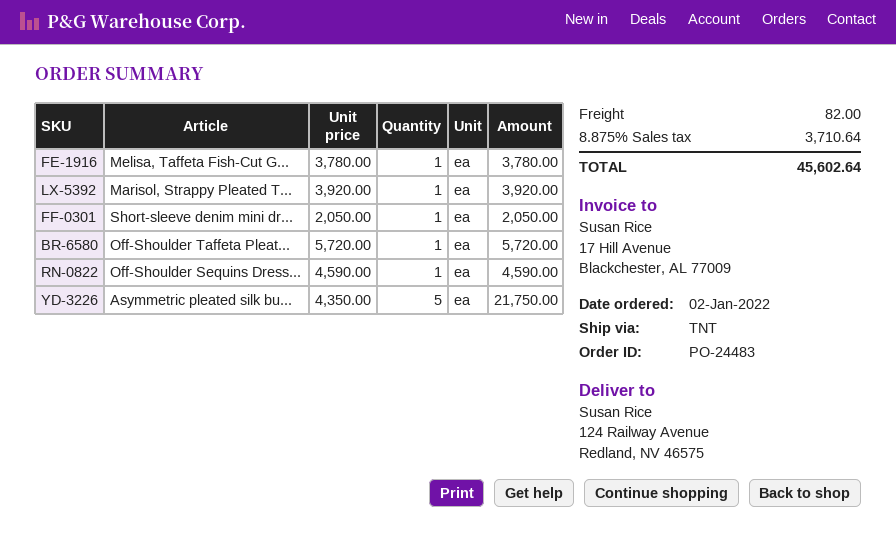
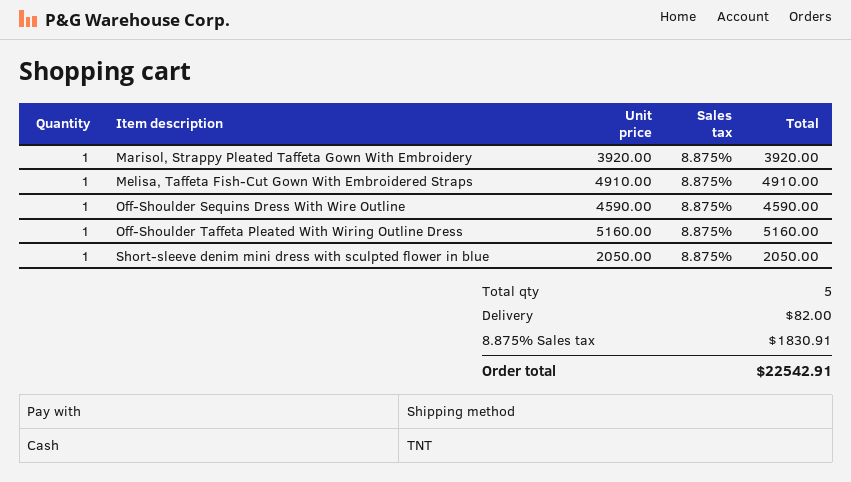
Melisa, Taffeta Fish-Cut G...: 1 x 3780.00 = 3780.00 -> 1 x 4910.00 = 4910.00
Off-Shoulder Taffeta Pleat...: 1 x 5720.00 = 5720.00 -> 1 x 5160.00 = 5160.00
Asymmetric pleated silk bu...: 5 x 4350.00 = 21750.00 -> none
tax: 8.875% = 3710.64 -> 8.875% = 1830.91
total: 45602.64 -> 22542.91

